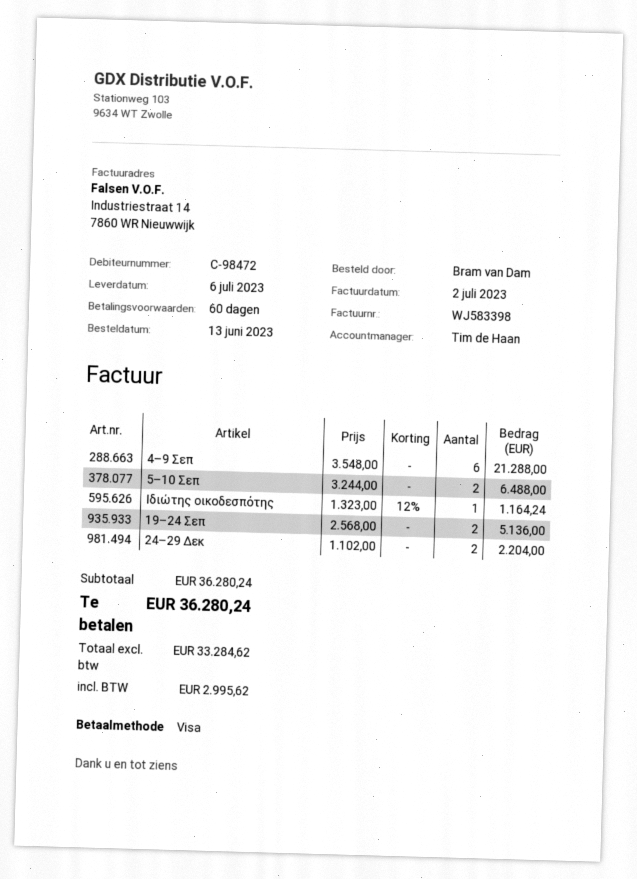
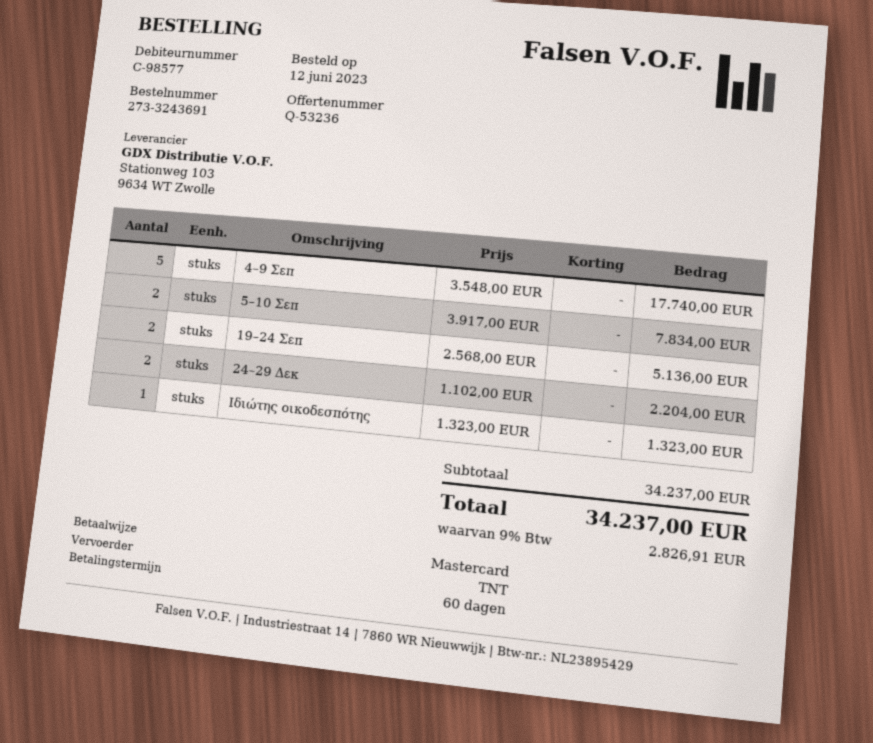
order date: 2023-06-13 -> 2023-06-12
customer number: C-98472 -> C-98577
payment method: Visa -> Mastercard
4–9 Σεπ: 6 x 3548.00 = 21288.00 -> 5 x 3548.00 = 17740.00
5–10 Σεπ: 2 x 3244.00 = 6488.00 -> 2 x 3917.00 = 7834.00
Ιδιώτης οικοδεσπότης: 1 x 1323.00 - 12% = 1164.24 -> 1 x 1323.00 = 1323.00
subtotal: 36280.24 -> 34237.00
tax: 2995.62 -> 2826.91
total: 36280.24 -> 34237.00

